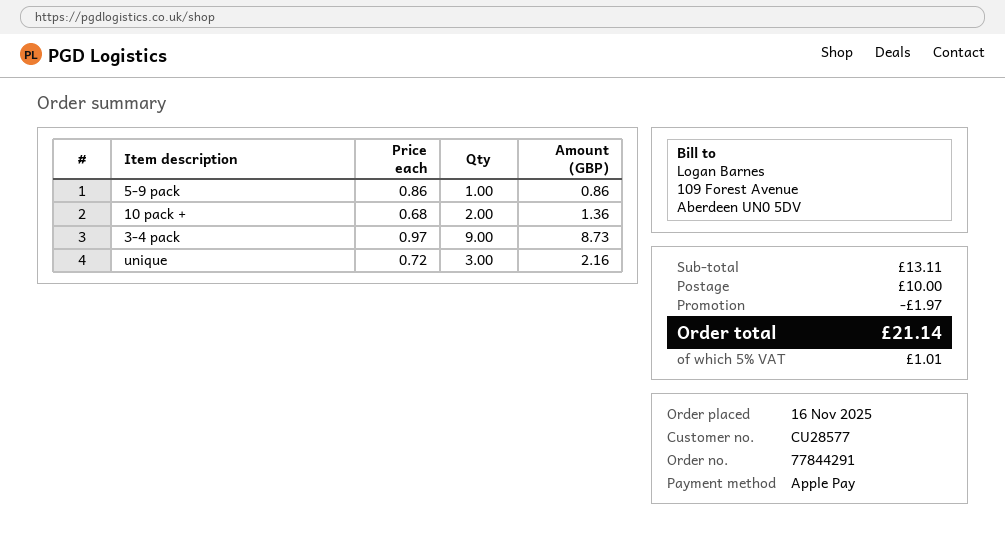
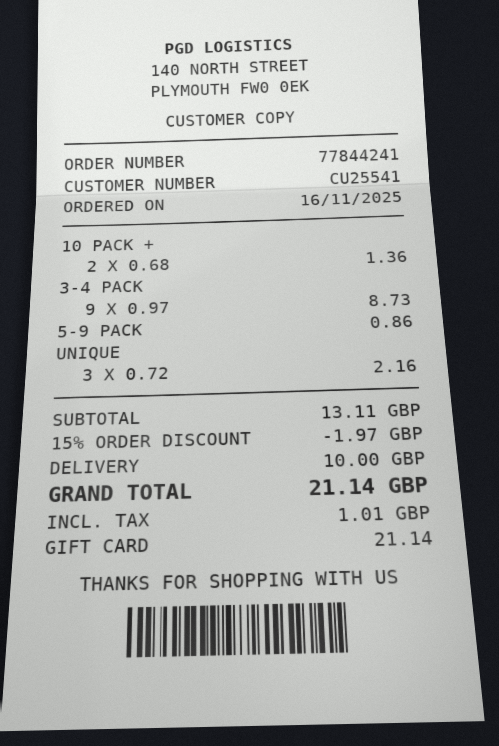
order number: 77844291 -> 77844241
customer number: CU28577 -> CU25541
payment method: Apple Pay -> gift card

